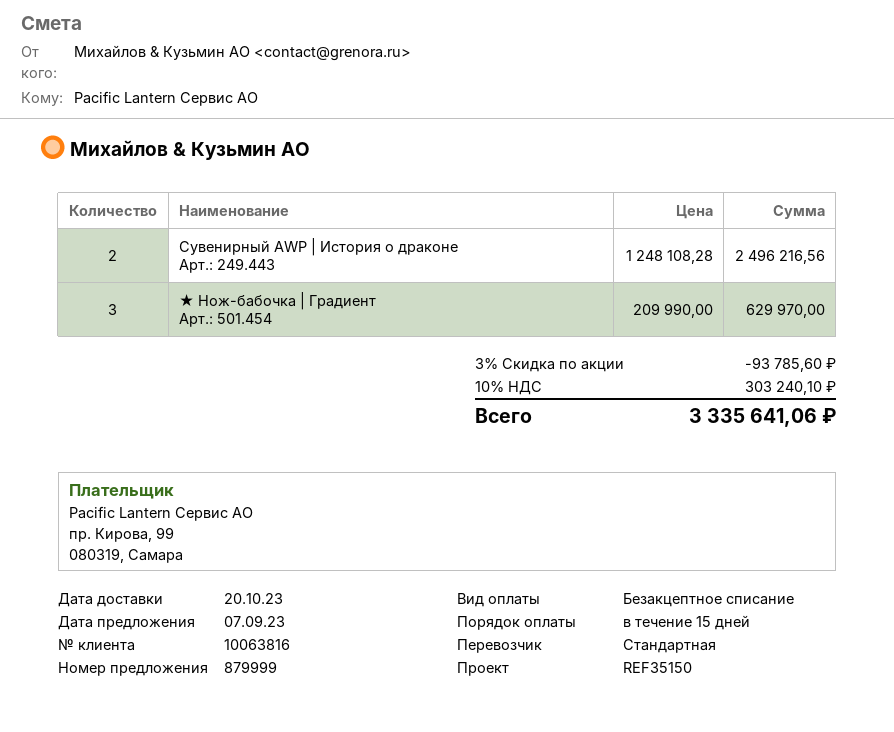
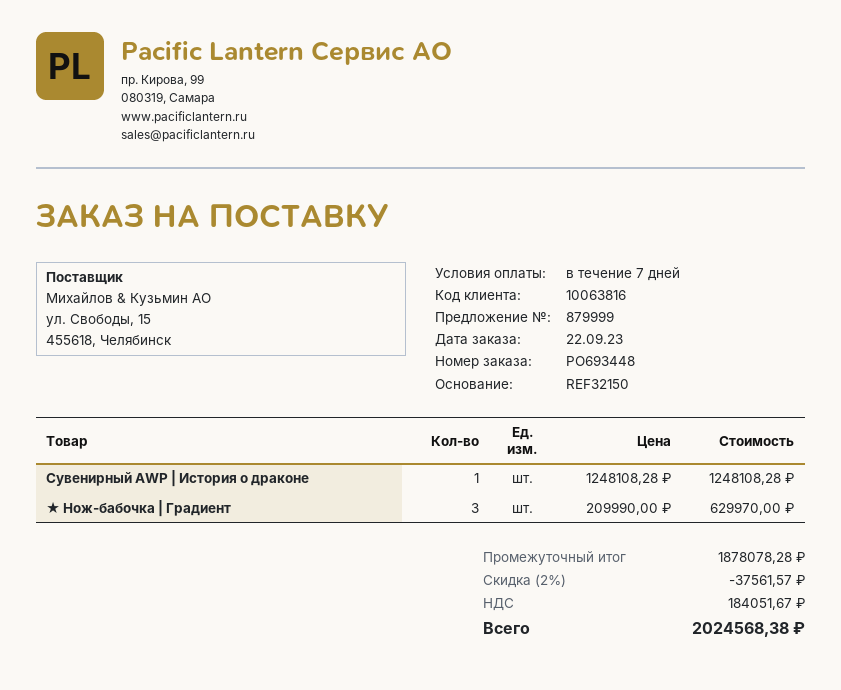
payment terms: 15 days -> 7 days
reference: REF35150 -> REF32150
Сувенирный AWP | История о драконе: 2 x 1248108.28 = 2496216.56 -> 1 x 1248108.28 = 1248108.28
discount: 3% = 93785.60 -> 2% = 37561.57
tax: 303240.10 -> 184051.67
total: 3335641.06 -> 2024568.38

